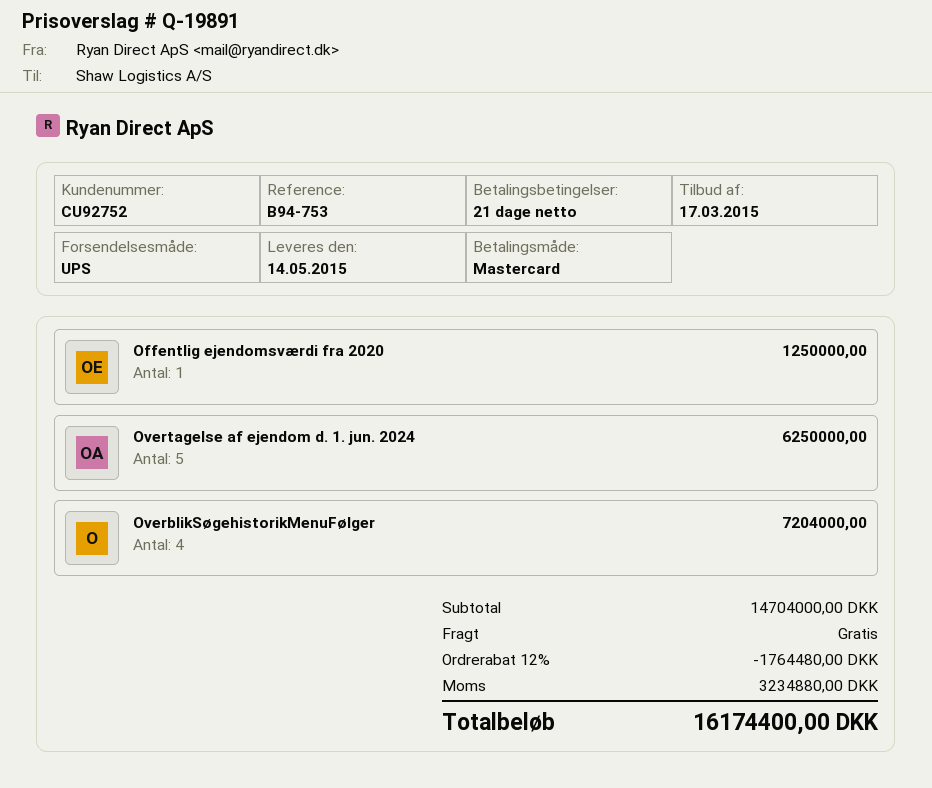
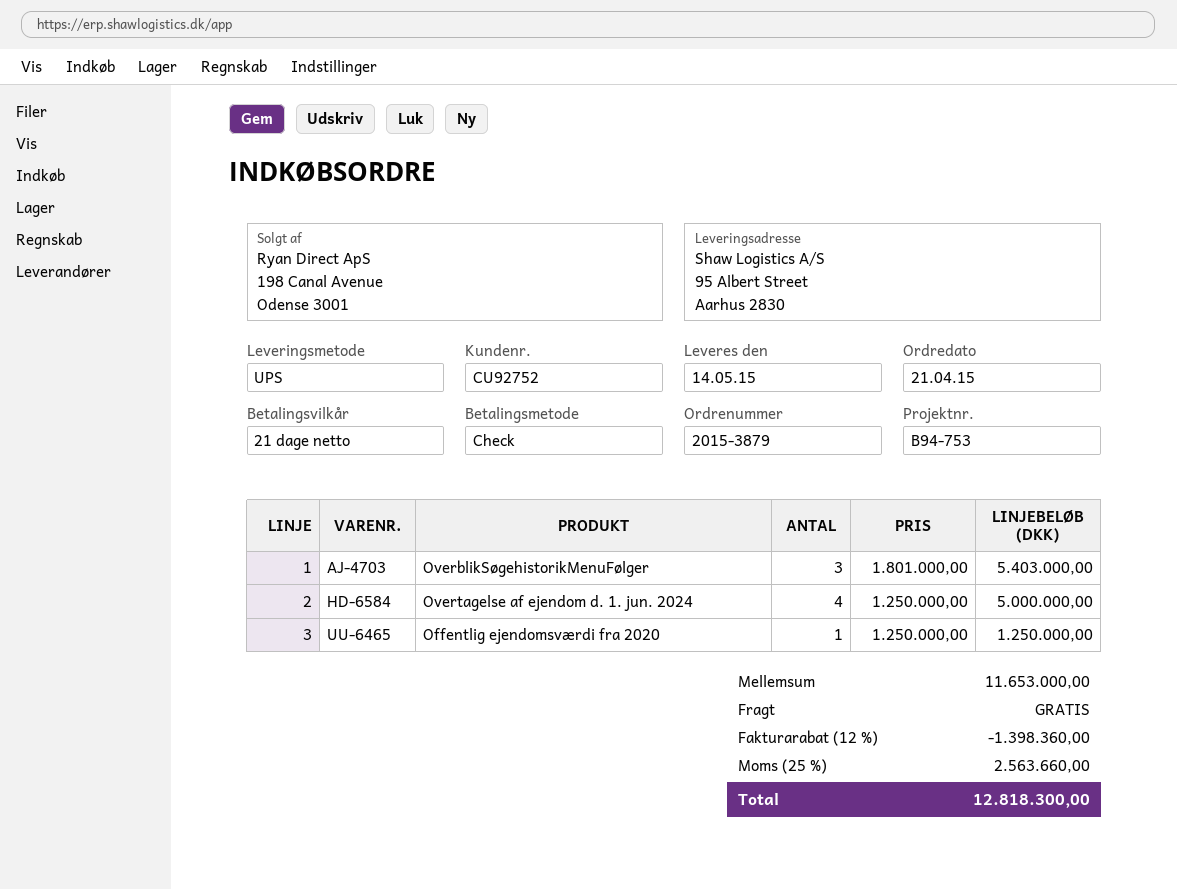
payment method: Mastercard -> cheque
Overtagelse af ejendom d. 1. jun. 2024: 5 for 6250000.00 -> 4 for 5000000.00
OverblikSøgehistorikMenuFølger: 4 for 7204000.00 -> 3 for 5403000.00
subtotal: 14704000.00 -> 11653000.00
discount: 12% = 1764480.00 -> 12% = 1398360.00
tax: 3234880.00 -> 2563660.00
total: 16174400.00 -> 12818300.00

